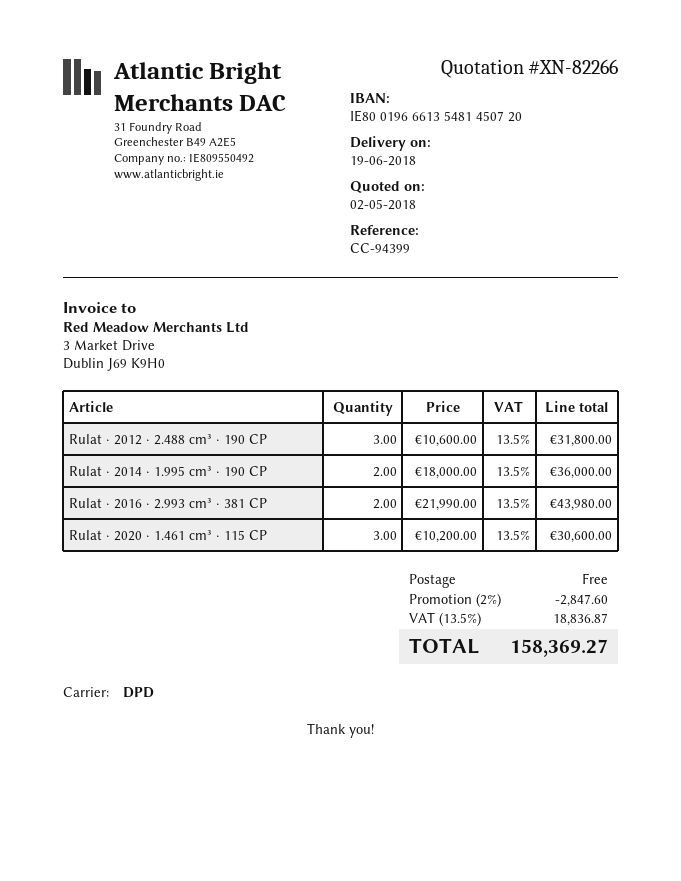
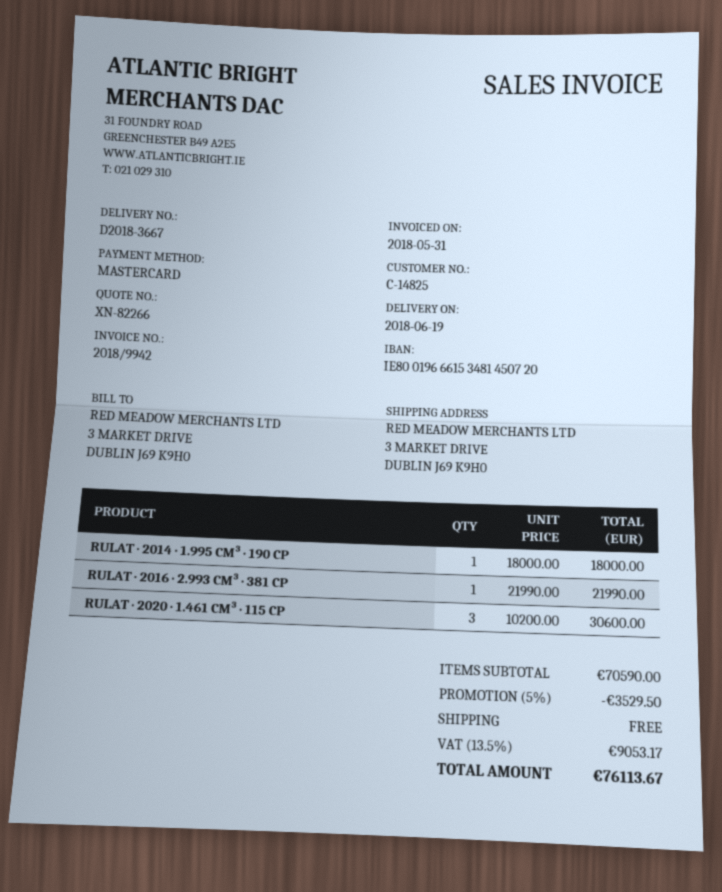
bank account: IE80019666135481450720 -> IE80019666153481450720
Rulat · 2012 · 2.488 cm³ · 190 CP: 3 x 10600.00 = 31800.00 -> none
Rulat · 2014 · 1.995 cm³ · 190 CP: 2 x 18000.00 = 36000.00 -> 1 x 18000.00 = 18000.00
Rulat · 2016 · 2.993 cm³ · 381 CP: 2 x 21990.00 = 43980.00 -> 1 x 21990.00 = 21990.00
discount: 2% = 2847.60 -> 5% = 3529.50
tax: 13.5% = 18836.87 -> 13.5% = 9053.17
total: 158369.27 -> 76113.67

